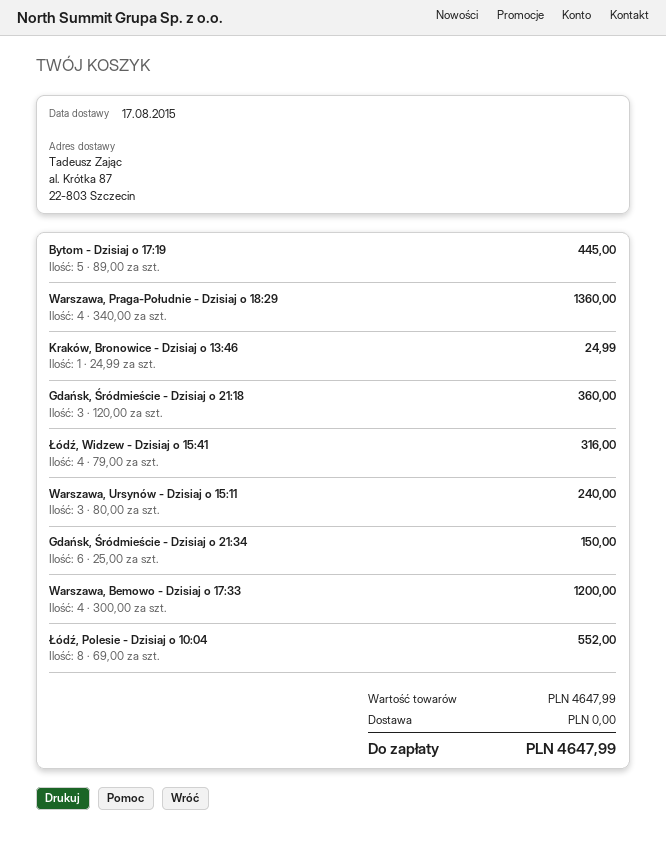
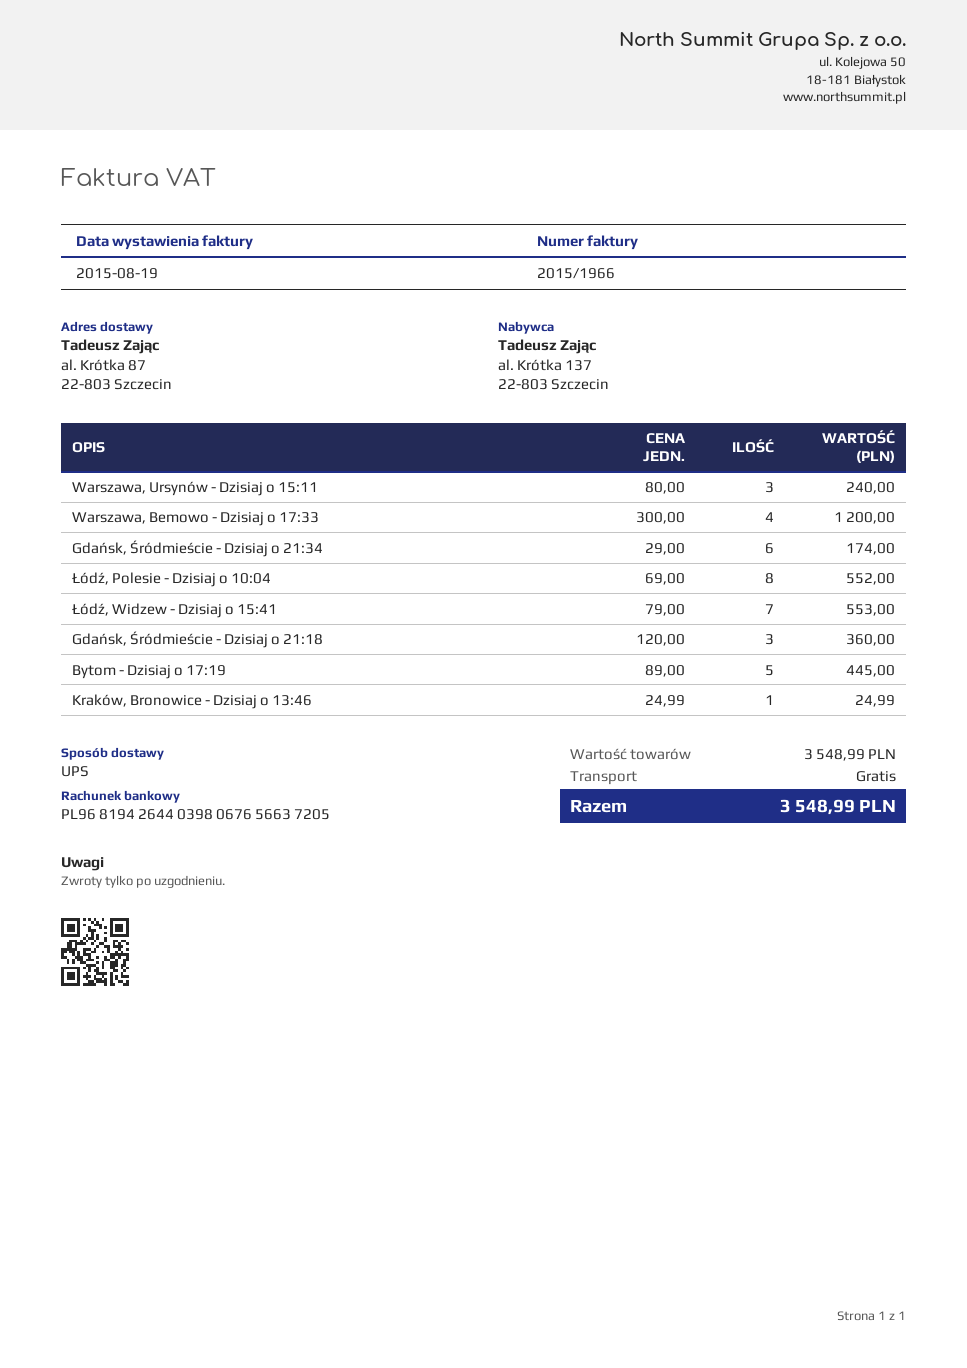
Warszawa, Praga-Południe - Dzisiaj o 18:29: 4 x 340.00 = 1360.00 -> none
Łódź, Widzew - Dzisiaj o 15:41: 4 x 79.00 = 316.00 -> 7 x 79.00 = 553.00
Gdańsk, Śródmieście - Dzisiaj o 21:34: 6 x 25.00 = 150.00 -> 6 x 29.00 = 174.00
subtotal: 4647.99 -> 3548.99
total: 4647.99 -> 3548.99

